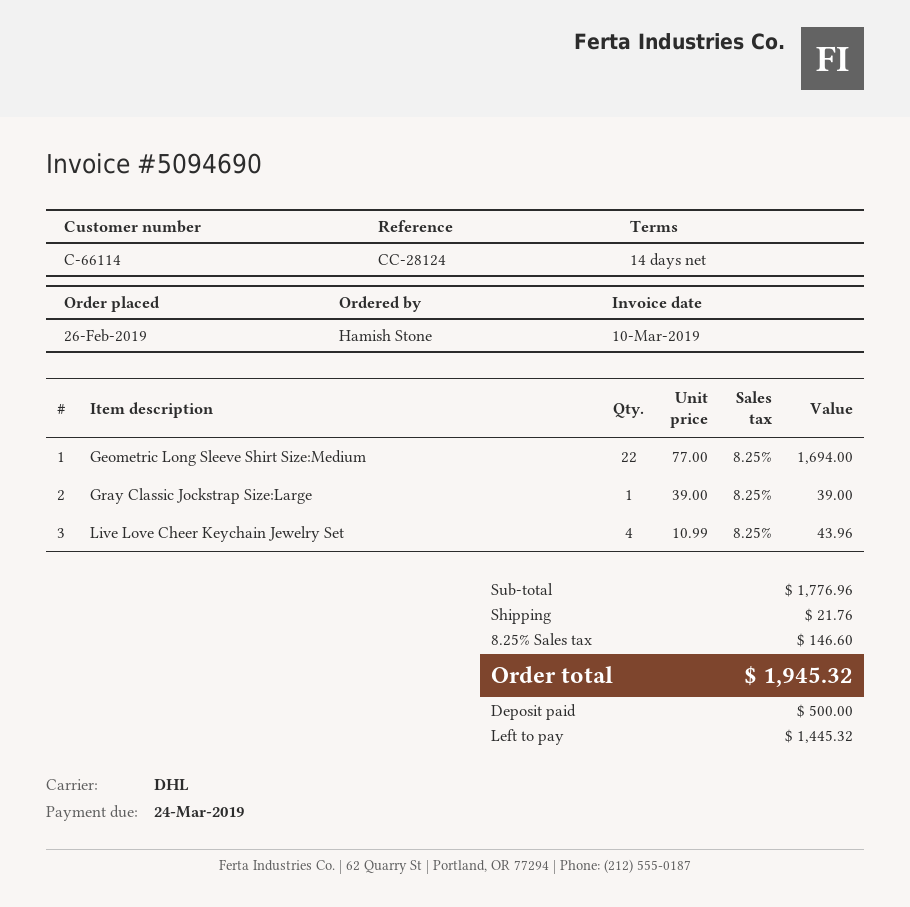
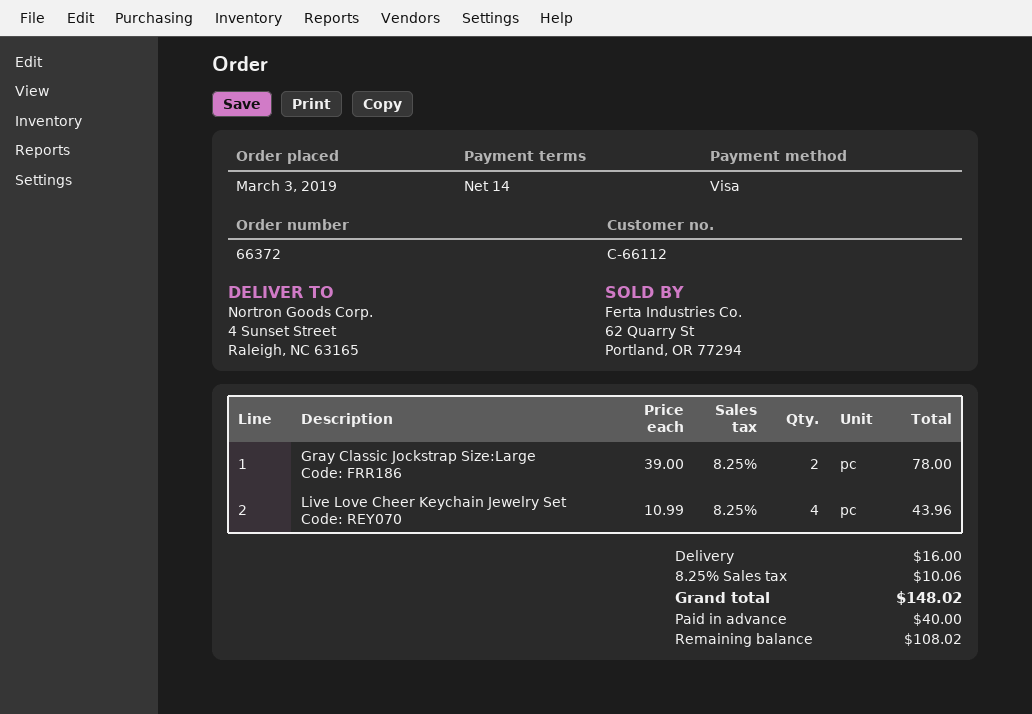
order date: 2019-02-26 -> 2019-03-03
customer number: C-66114 -> C-66112
Geometric Long Sleeve Shirt Size:Medium: 22 x 77.00 = 1694.00 -> none
Gray Classic Jockstrap Size:Large: 1 x 39.00 = 39.00 -> 2 x 39.00 = 78.00
shipping: 21.76 -> 16.00
tax: 8.25% = 146.60 -> 8.25% = 10.06
total: 1945.32 -> 148.02
deposit: 500.00 -> 40.00
balance: 1445.32 -> 108.02

